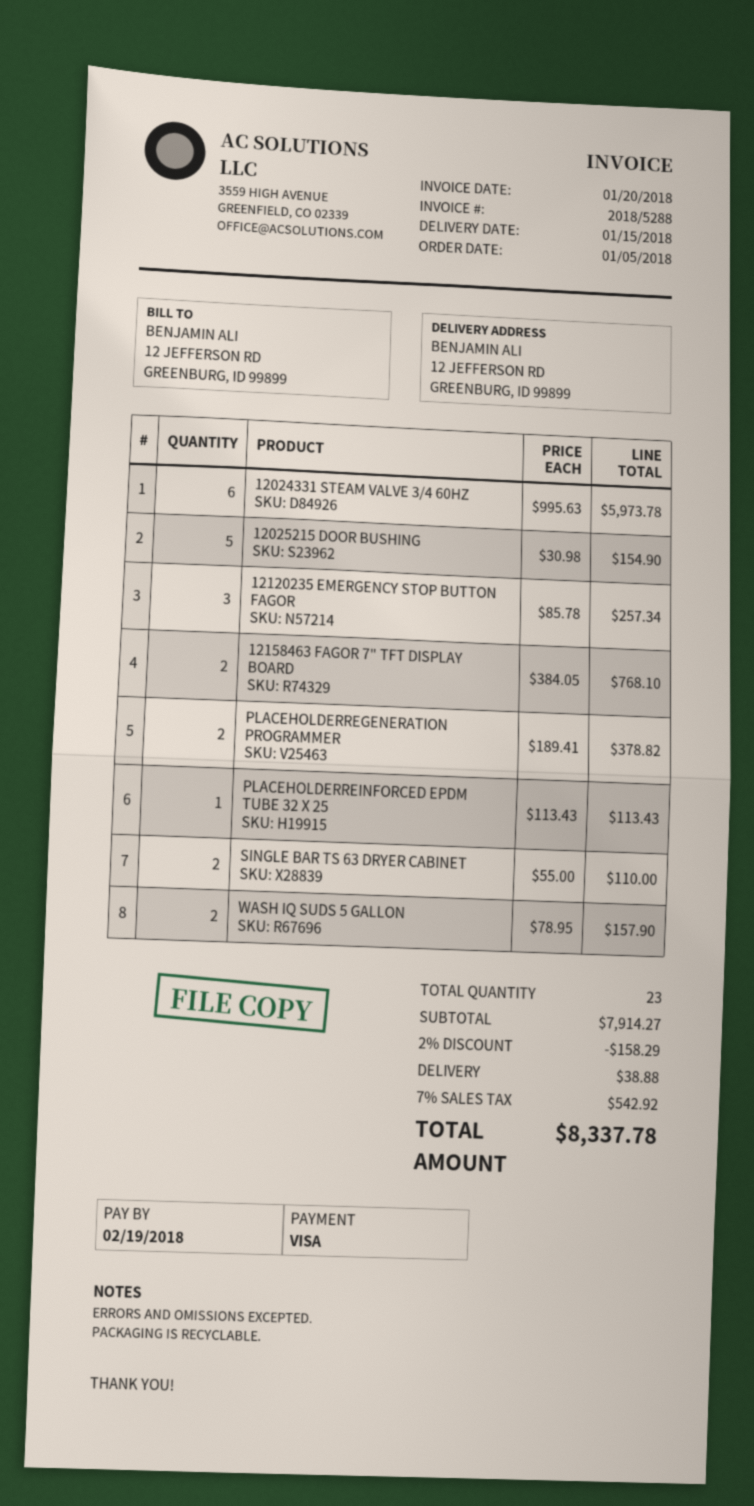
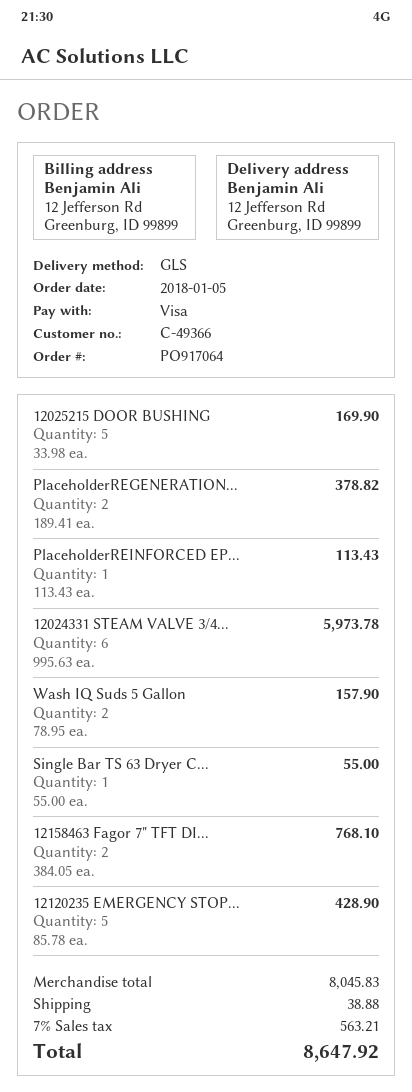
12025215 DOOR BUSHING: 5 x 30.98 = 154.90 -> 5 x 33.98 = 169.90
12120235 EMERGENCY STOP BUTTON FAGOR: 3 x 85.78 = 257.34 -> 5 x 85.78 = 428.90
SINGLE BAR TS 63 DRYER CABINET: 2 x 55.00 = 110.00 -> 1 x 55.00 = 55.00
subtotal: 7914.27 -> 8045.83
discount: 2% = 158.29 -> none
tax: 7% = 542.92 -> 7% = 563.21
total: 8337.78 -> 8647.92

